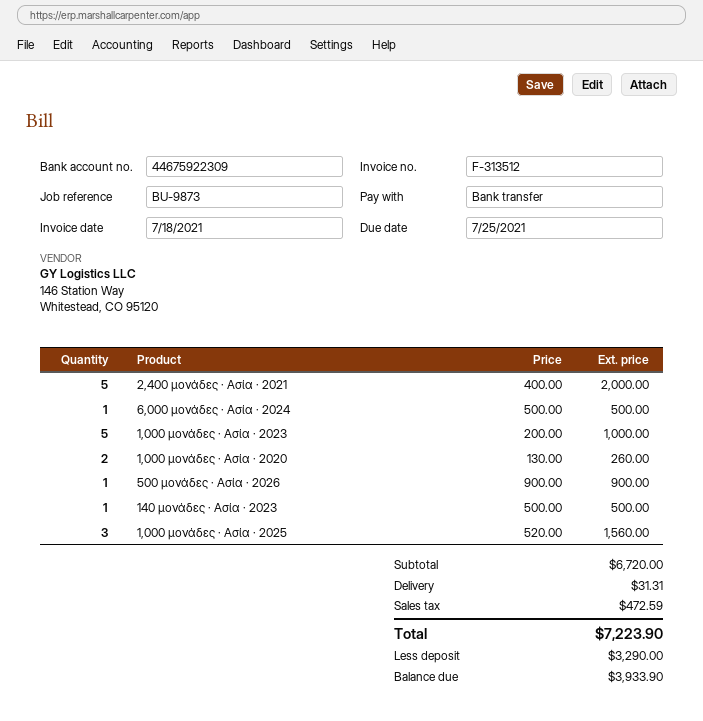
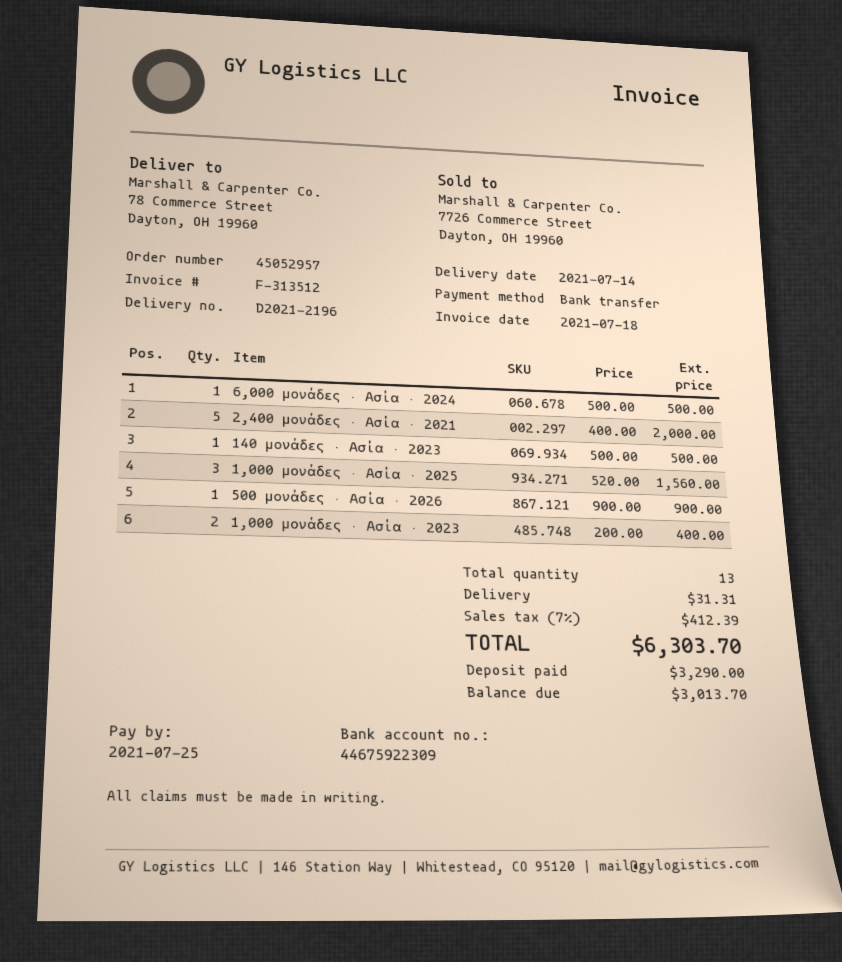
1,000 μονάδες · Ασία · 2023: 5 x 200.00 = 1000.00 -> 2 x 200.00 = 400.00
1,000 μονάδες · Ασία · 2020: 2 x 130.00 = 260.00 -> none
tax: 472.59 -> 412.39
total: 7223.90 -> 6303.70
balance: 3933.90 -> 3013.70

